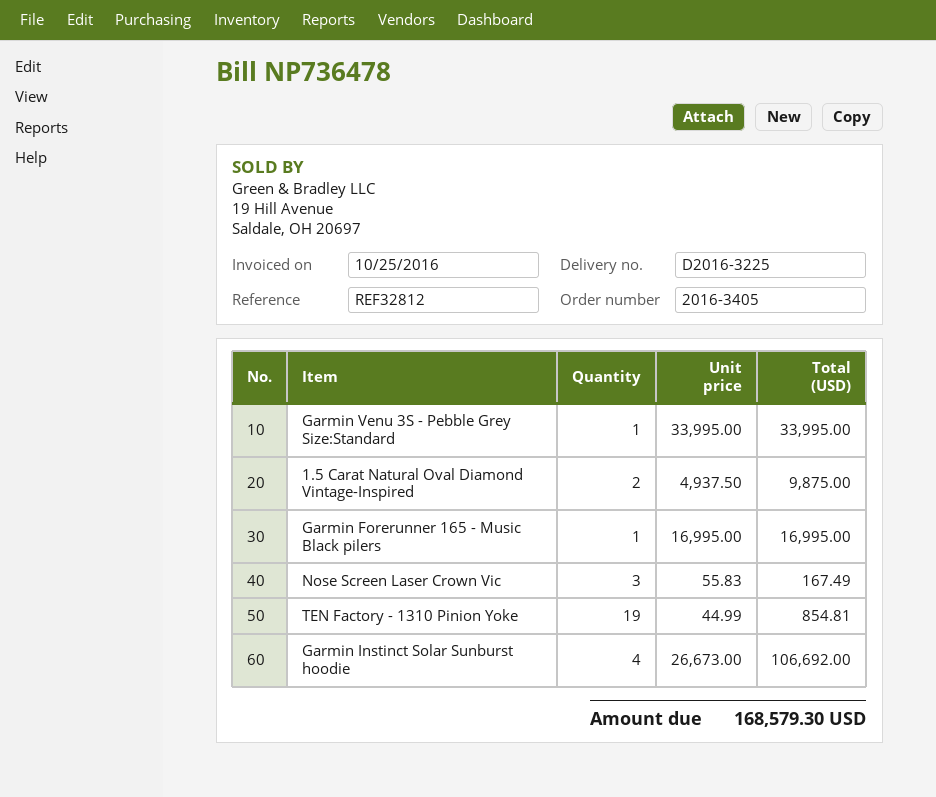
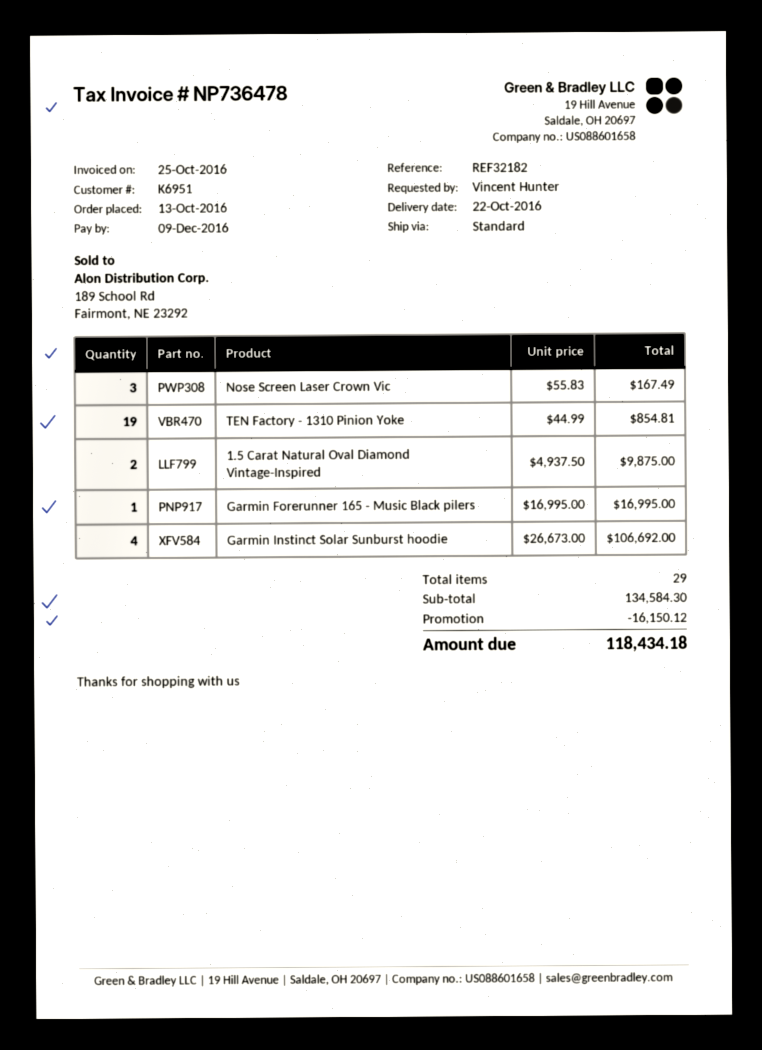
reference: REF32812 -> REF32182
Garmin Venu 3S - Pebble Grey Size:Standard: 1 x 33995.00 = 33995.00 -> none
discount: none -> 16150.12
total: 168579.30 -> 118434.18

